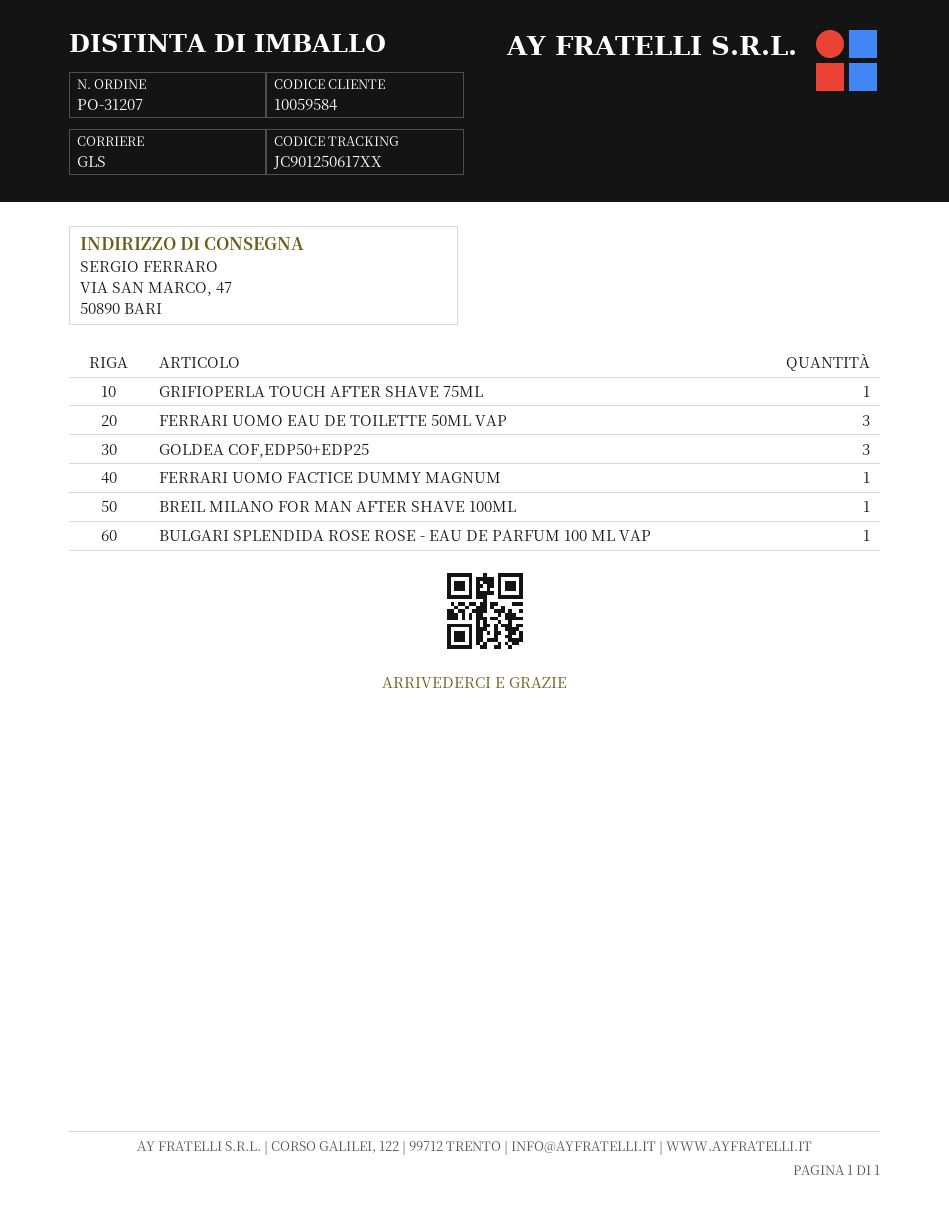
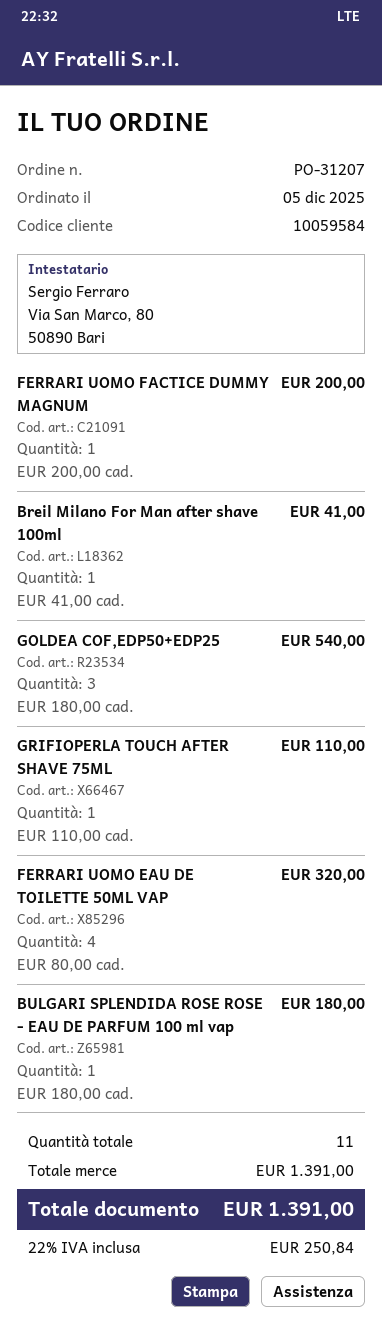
FERRARI UOMO EAU DE TOILETTE 50ML VAP: 3 -> 4

